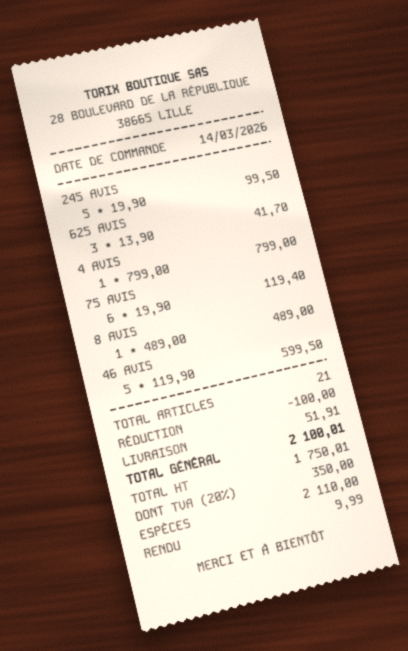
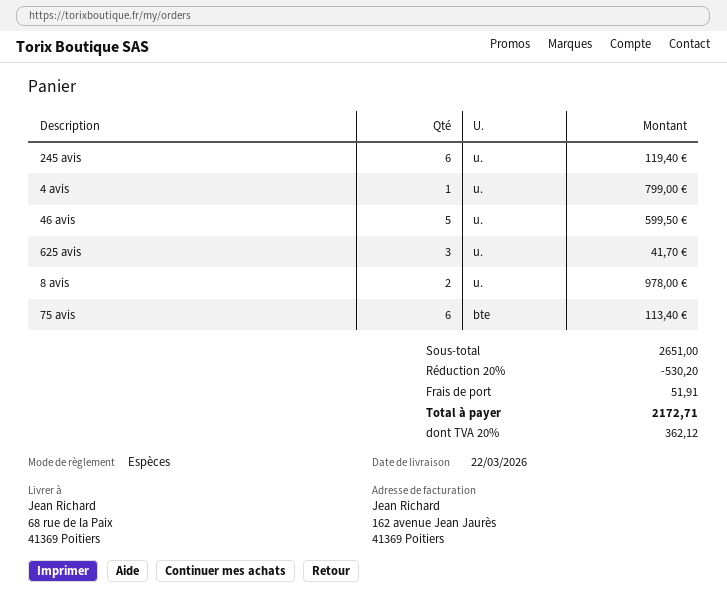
245 AVIS: 5 for 99.50 -> 6 for 119.40
75 AVIS: 6 for 119.40 -> 6 for 113.40
8 AVIS: 1 for 489.00 -> 2 for 978.00
discount: 100.00 -> 530.20
tax: 20% = 350.00 -> 20% = 362.12
total: 2100.01 -> 2172.71

